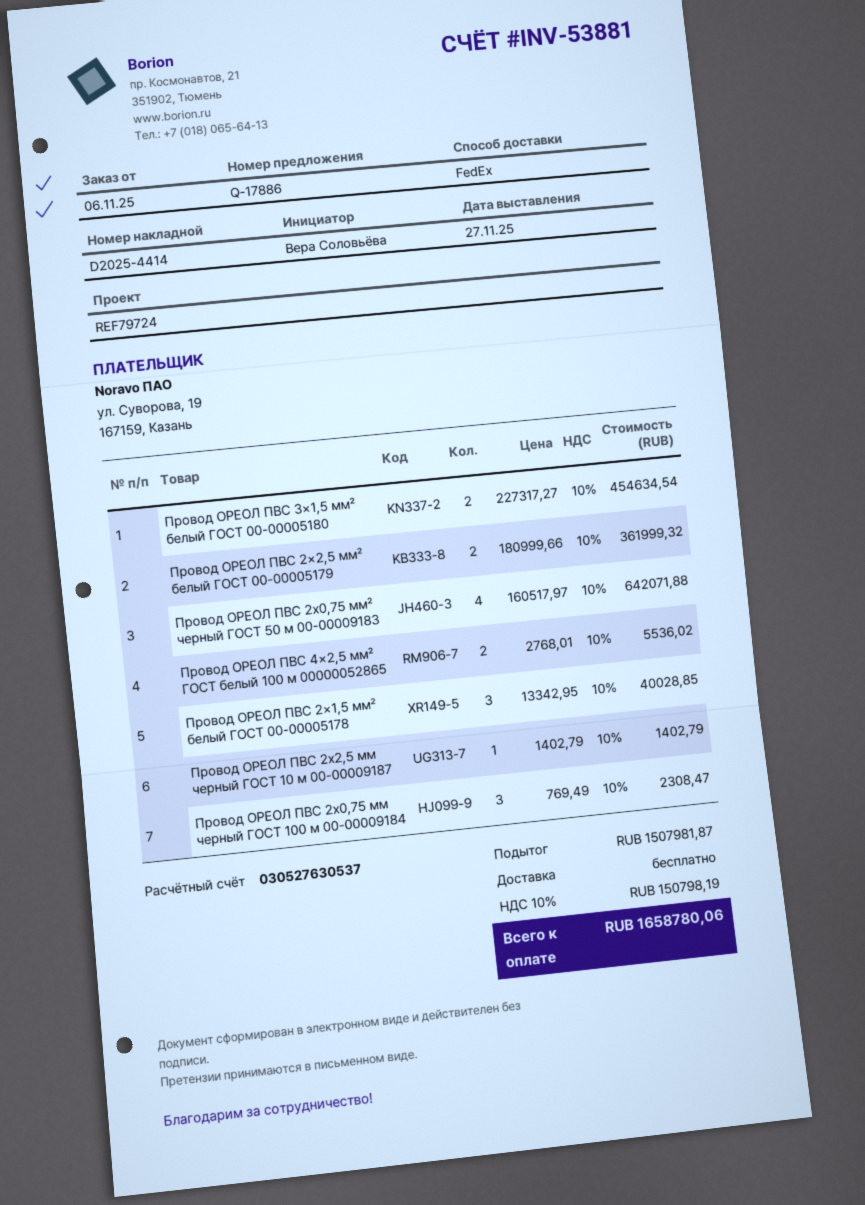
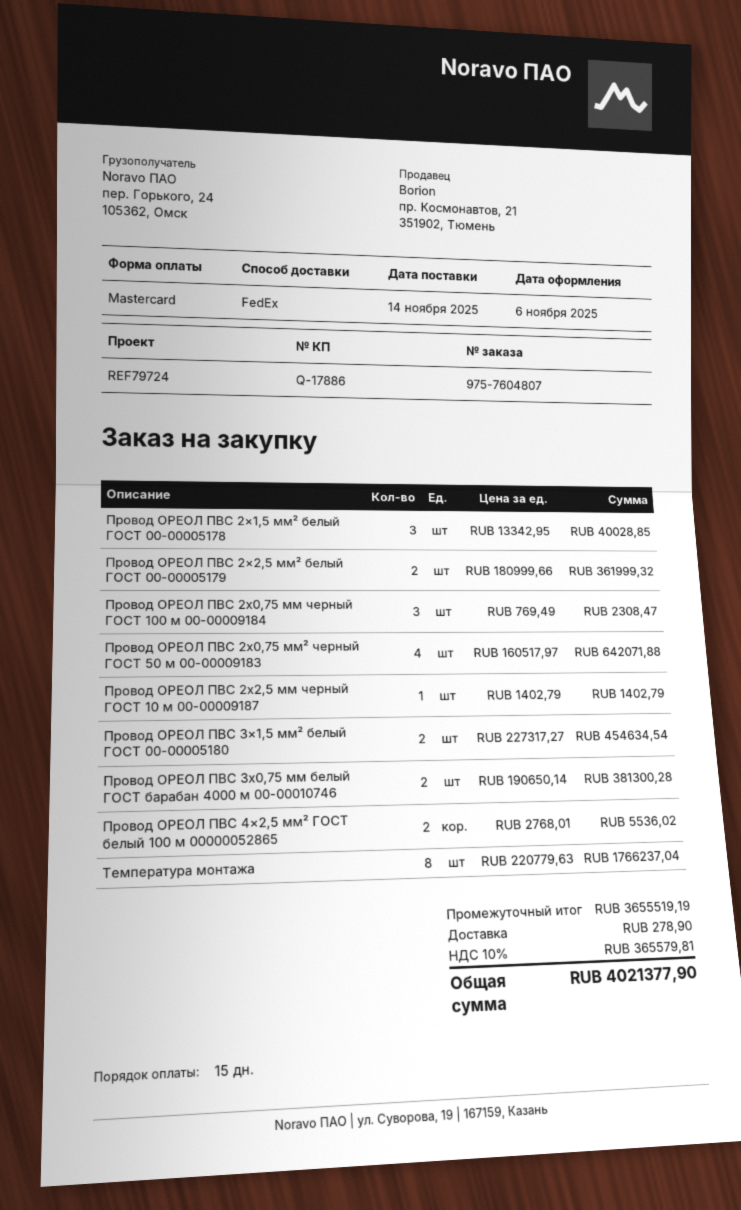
Провод ОРЕОЛ ПВС 3х0,75 мм белый ГОСТ барабан 4000 м 00-00010746: none -> 2 x 190650.14 = 381300.28
Температура монтажа: none -> 8 x 220779.63 = 1766237.04
subtotal: 1507981.87 -> 3655519.19
shipping: 0.00 -> 278.90
tax: 10% = 150798.19 -> 10% = 365579.81
total: 1658780.06 -> 4021377.90

